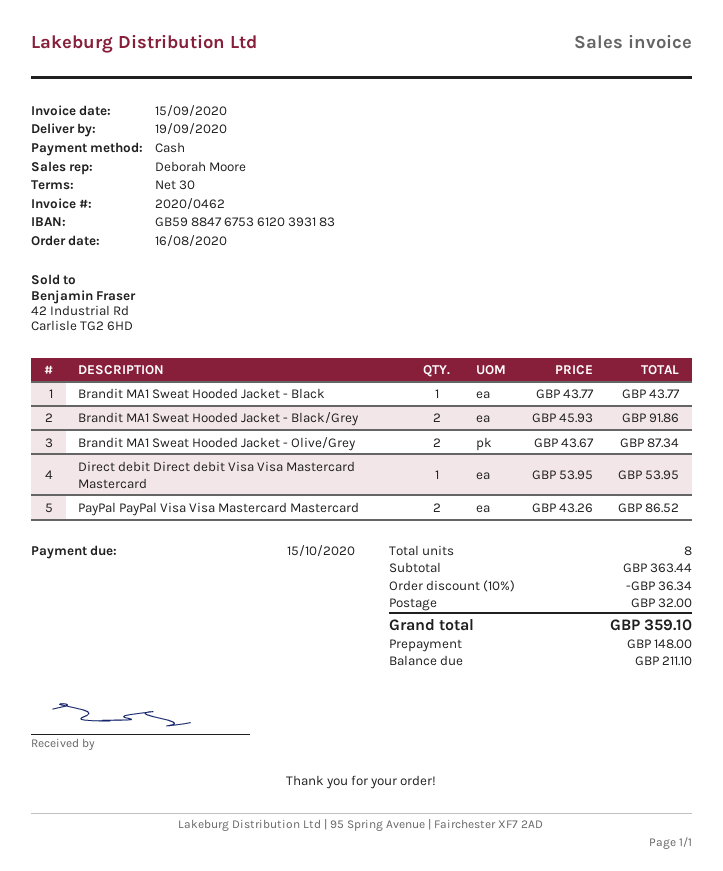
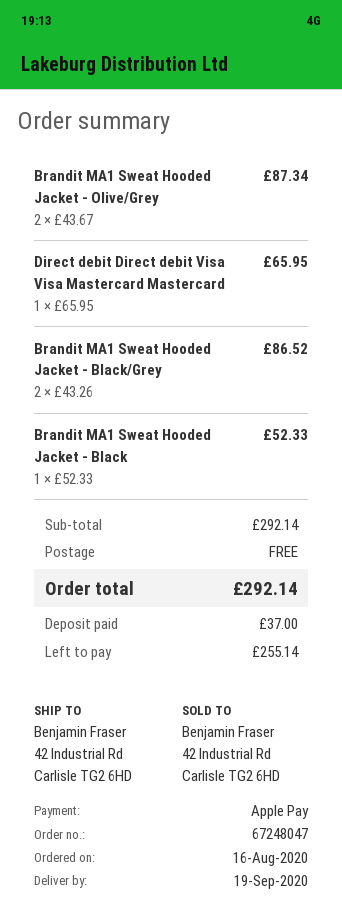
payment method: cash -> Apple Pay
Brandit MA1 Sweat Hooded Jacket - Black: 1 x 43.77 = 43.77 -> 1 x 52.33 = 52.33
Brandit MA1 Sweat Hooded Jacket - Black/Grey: 2 x 45.93 = 91.86 -> 2 x 43.26 = 86.52
Direct debit Direct debit Visa Visa Mastercard Mastercard: 1 x 53.95 = 53.95 -> 1 x 65.95 = 65.95
PayPal PayPal Visa Visa Mastercard Mastercard: 2 x 43.26 = 86.52 -> none
subtotal: 363.44 -> 292.14
discount: 10% = 36.34 -> none
shipping: 32.00 -> 0.00
total: 359.10 -> 292.14
deposit: 148.00 -> 37.00
balance: 211.10 -> 255.14

